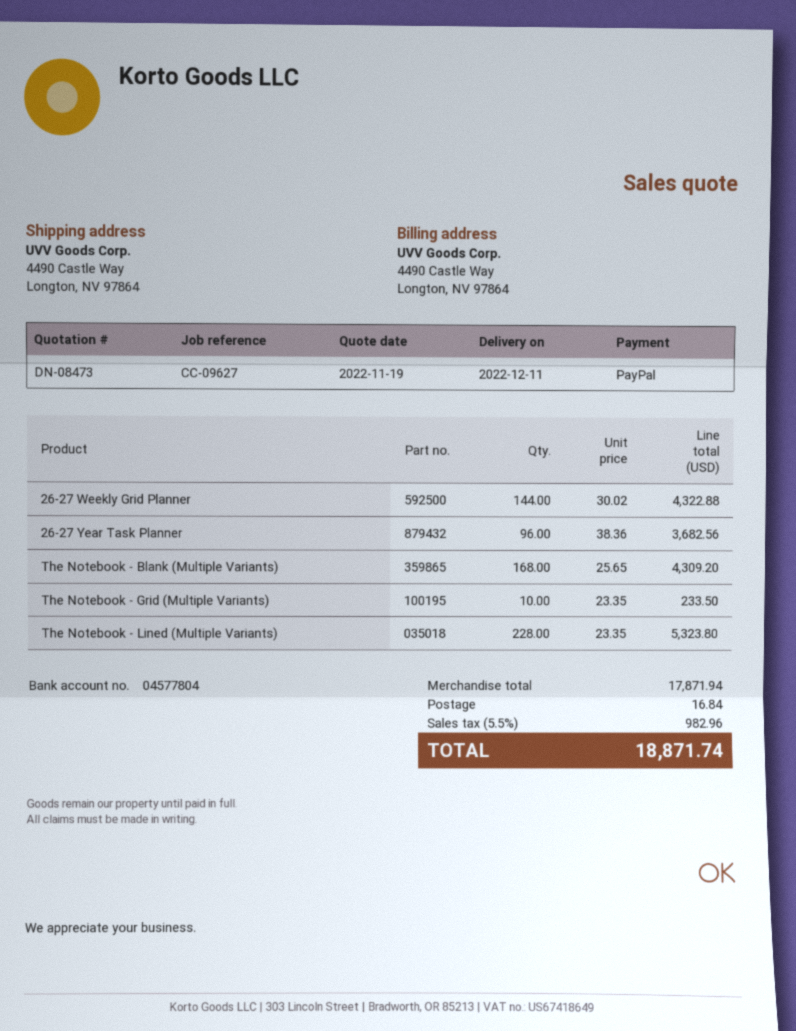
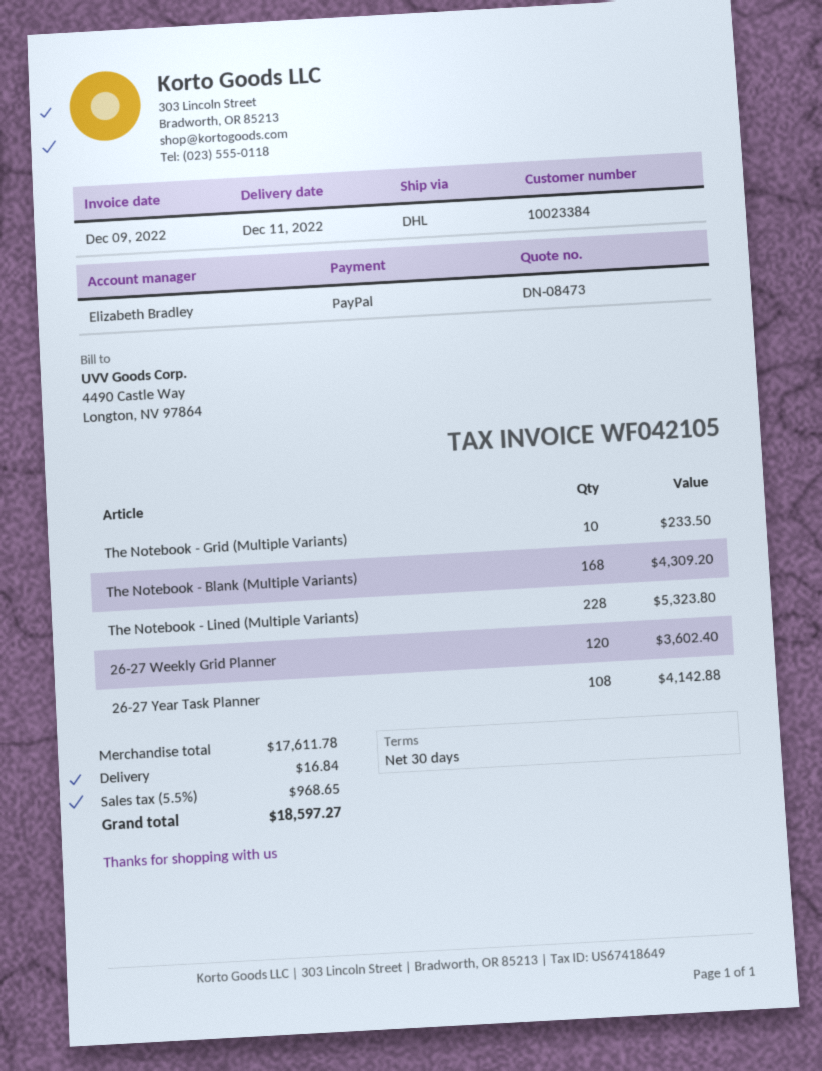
26-27 Weekly Grid Planner: 144 for 4322.88 -> 120 for 3602.40
26-27 Year Task Planner: 96 for 3682.56 -> 108 for 4142.88
subtotal: 17871.94 -> 17611.78
tax: 5.5% = 982.96 -> 5.5% = 968.65
total: 18871.74 -> 18597.27

